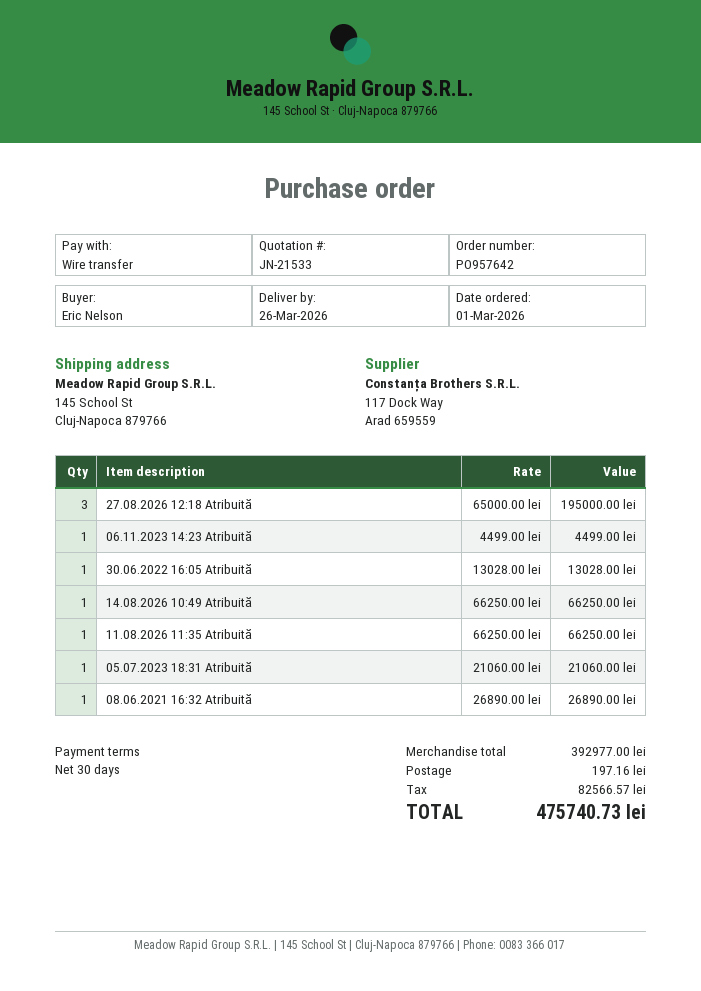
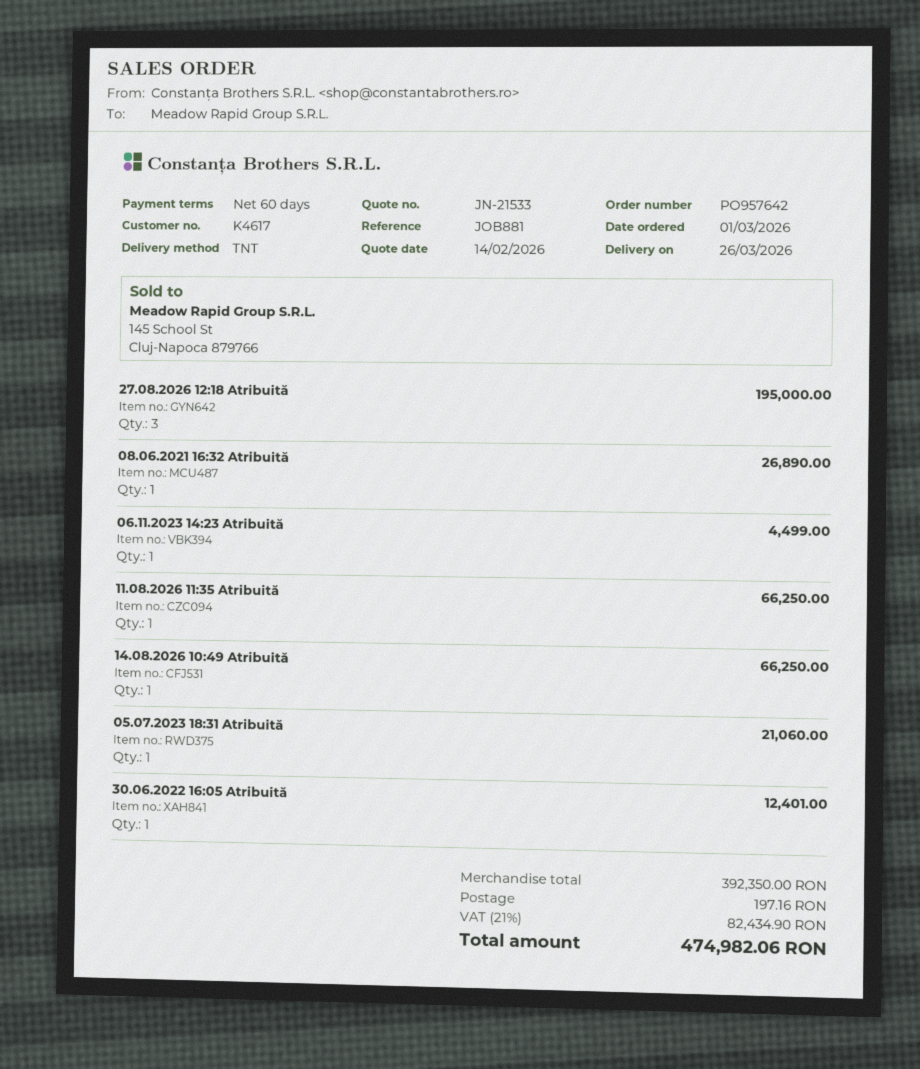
payment terms: 30 days -> 60 days
30.06.2022 16:05 Atribuită: 1 for 13028.00 -> 1 for 12401.00
subtotal: 392977.00 -> 392350.00
tax: 82566.57 -> 82434.90
total: 475740.73 -> 474982.06

